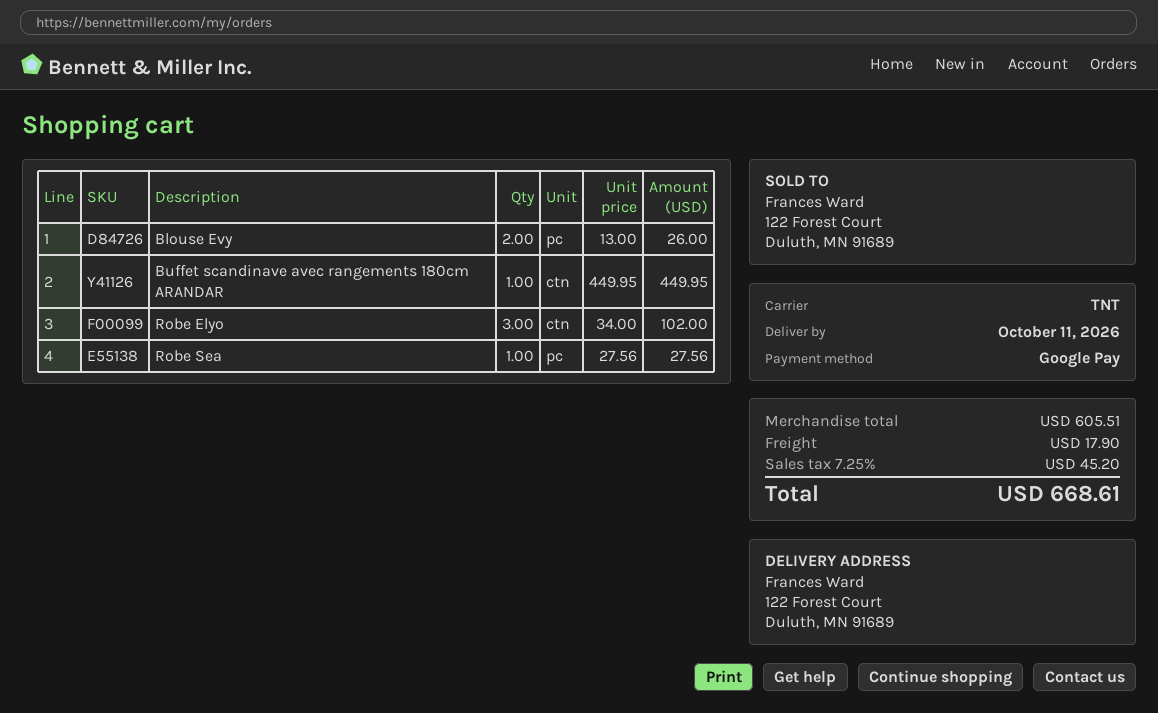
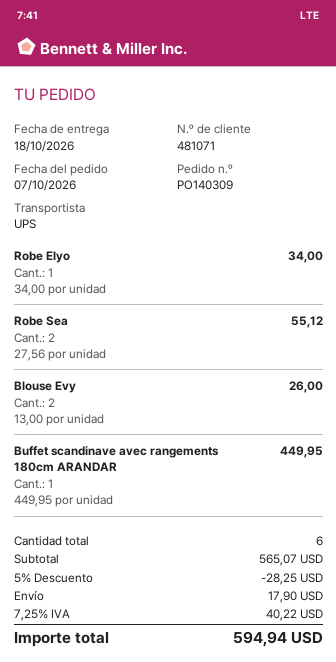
delivery date: 2026-10-11 -> 2026-10-18
shipping method: TNT -> UPS
Robe Elyo: 3 x 34.00 = 102.00 -> 1 x 34.00 = 34.00
Robe Sea: 1 x 27.56 = 27.56 -> 2 x 27.56 = 55.12
subtotal: 605.51 -> 565.07
discount: none -> 5% = 28.25
tax: 7.25% = 45.20 -> 7.25% = 40.22
total: 668.61 -> 594.94

